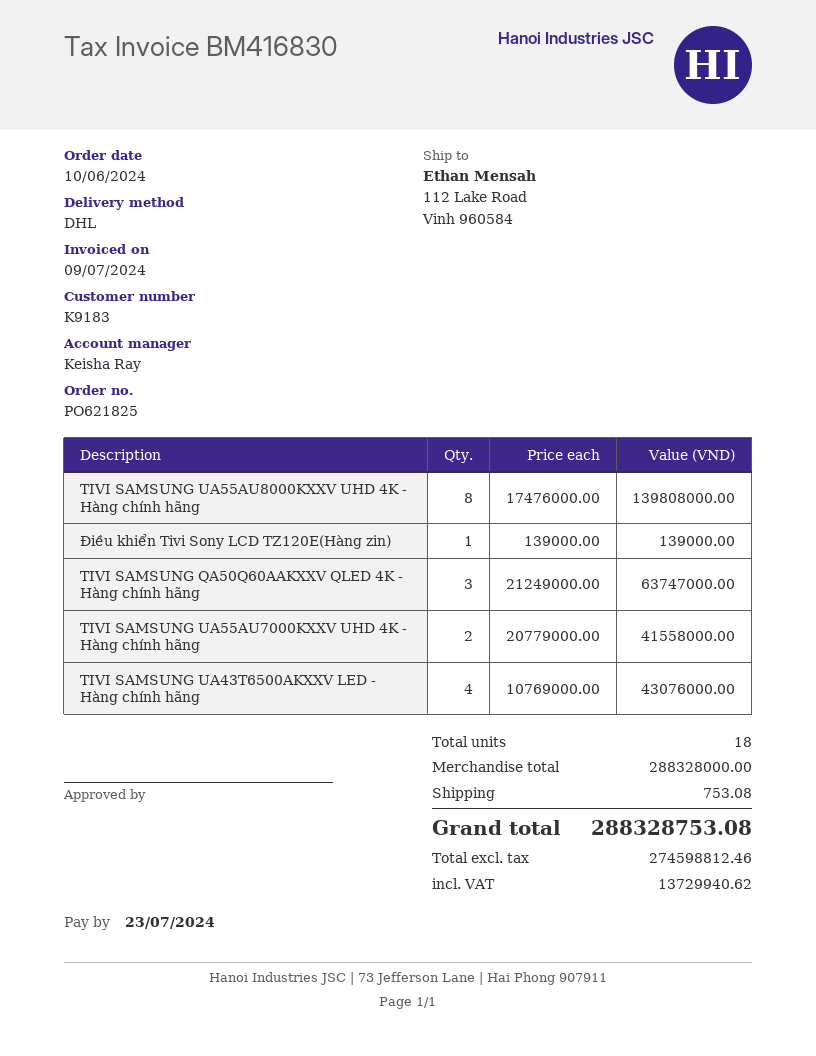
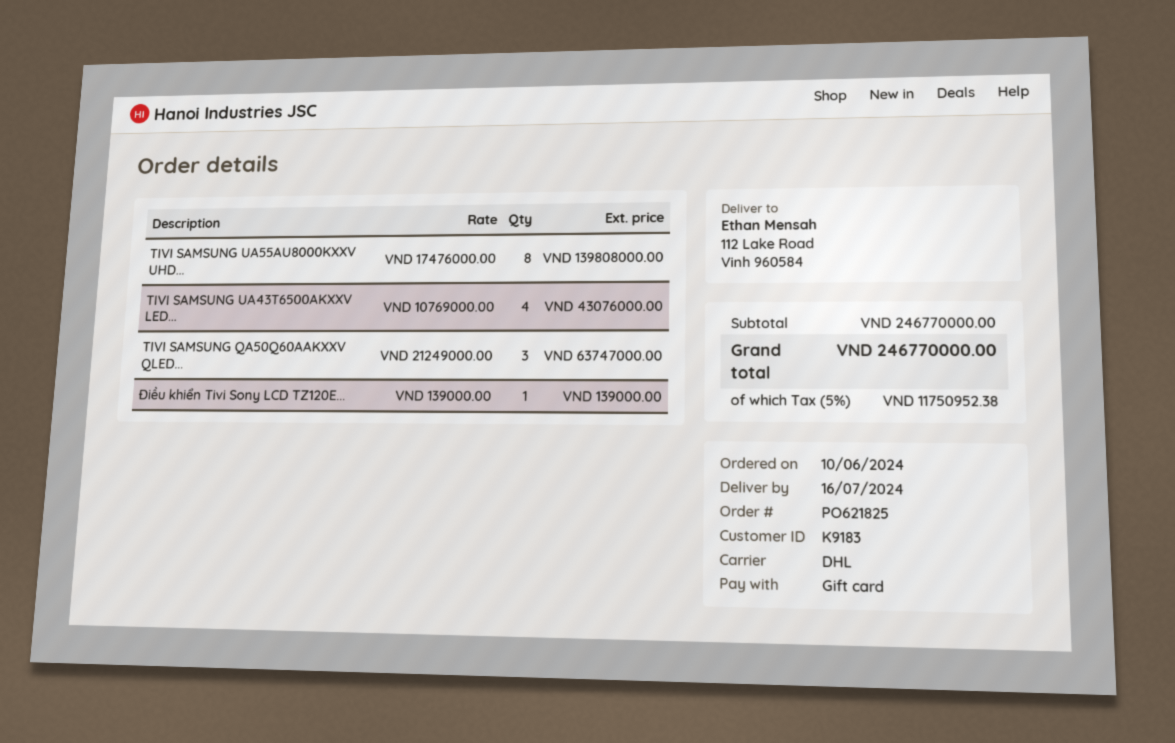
TIVI SAMSUNG UA55AU7000KXXV UHD 4K - Hàng chính hãng: 2 x 20779000.00 = 41558000.00 -> none
subtotal: 288328000.00 -> 246770000.00
shipping: 753.08 -> none
tax: 13729940.62 -> 11750952.38
total: 288328753.08 -> 246770000.00

